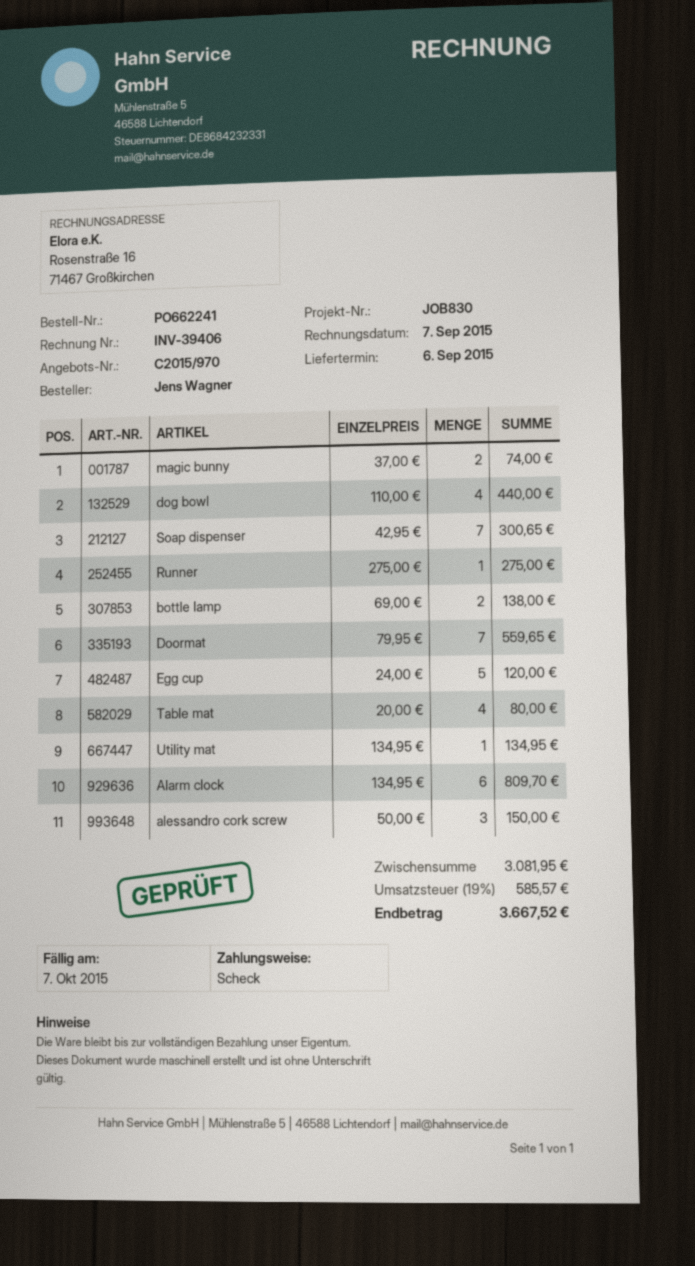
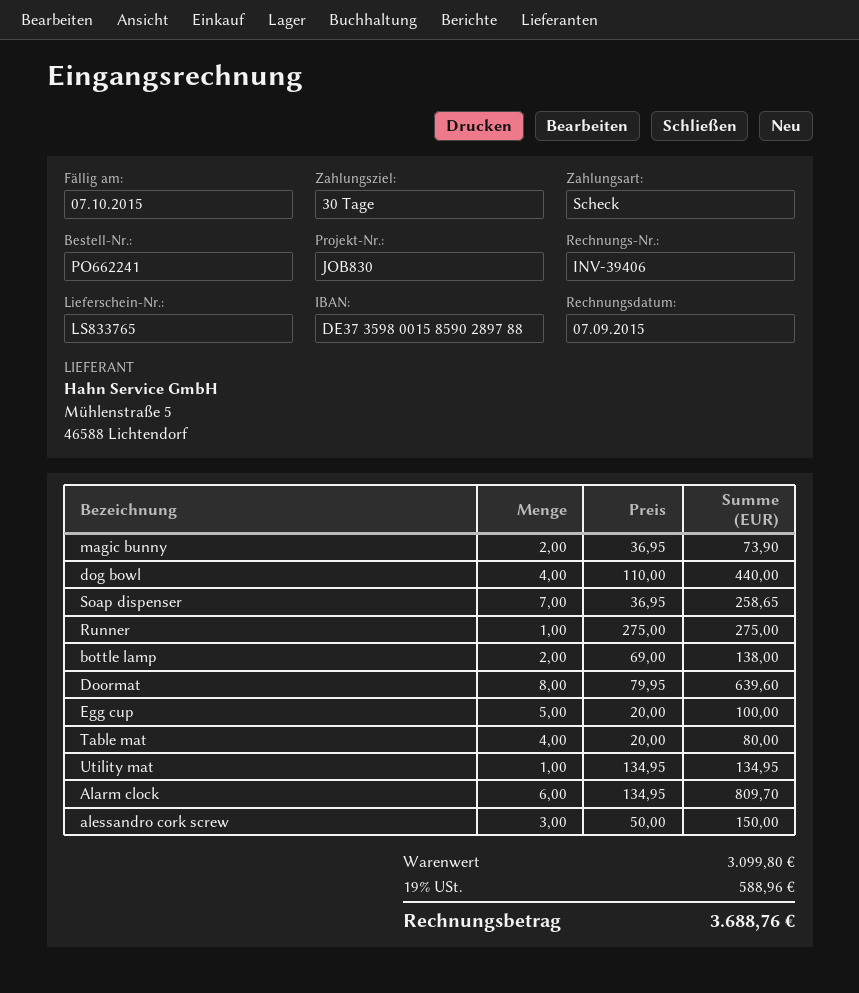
magic bunny: 2 x 37.00 = 74.00 -> 2 x 36.95 = 73.90
Soap dispenser: 7 x 42.95 = 300.65 -> 7 x 36.95 = 258.65
Doormat: 7 x 79.95 = 559.65 -> 8 x 79.95 = 639.60
Egg cup: 5 x 24.00 = 120.00 -> 5 x 20.00 = 100.00
subtotal: 3081.95 -> 3099.80
tax: 19% = 585.57 -> 19% = 588.96
total: 3667.52 -> 3688.76

